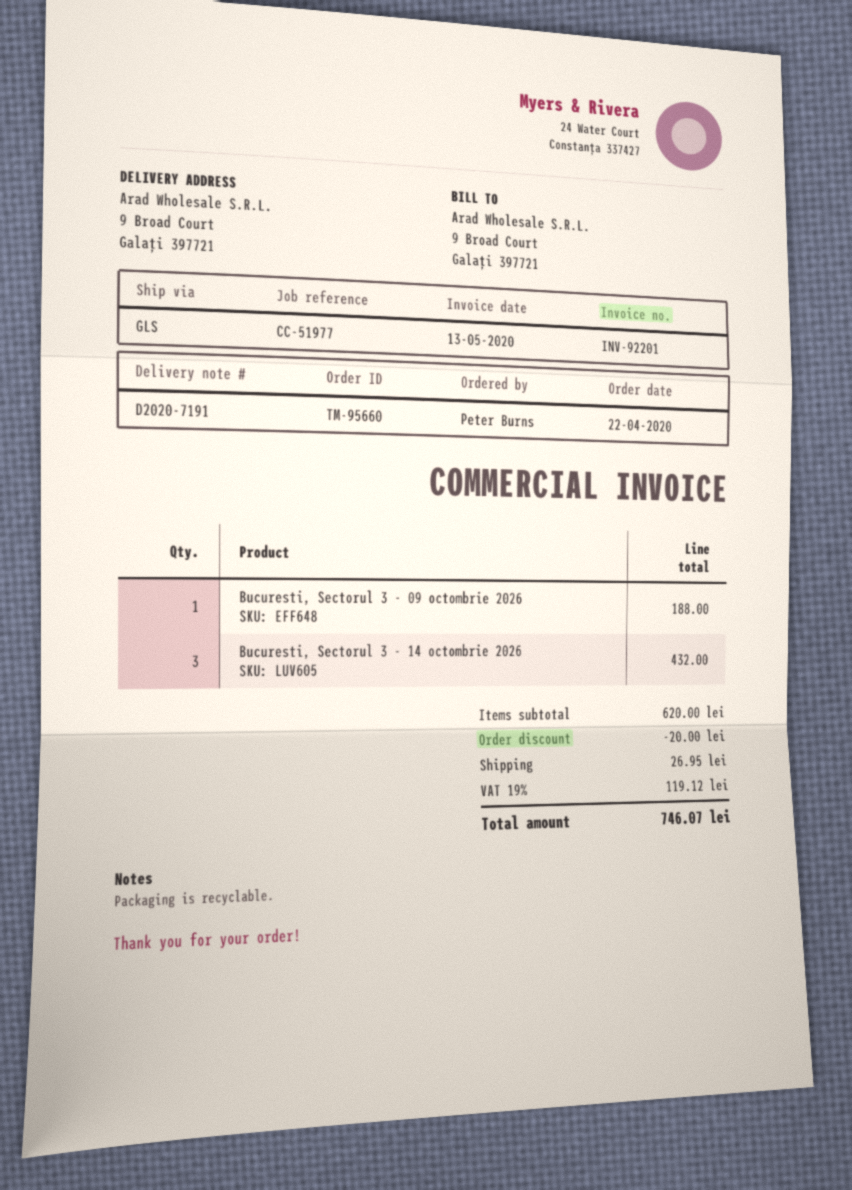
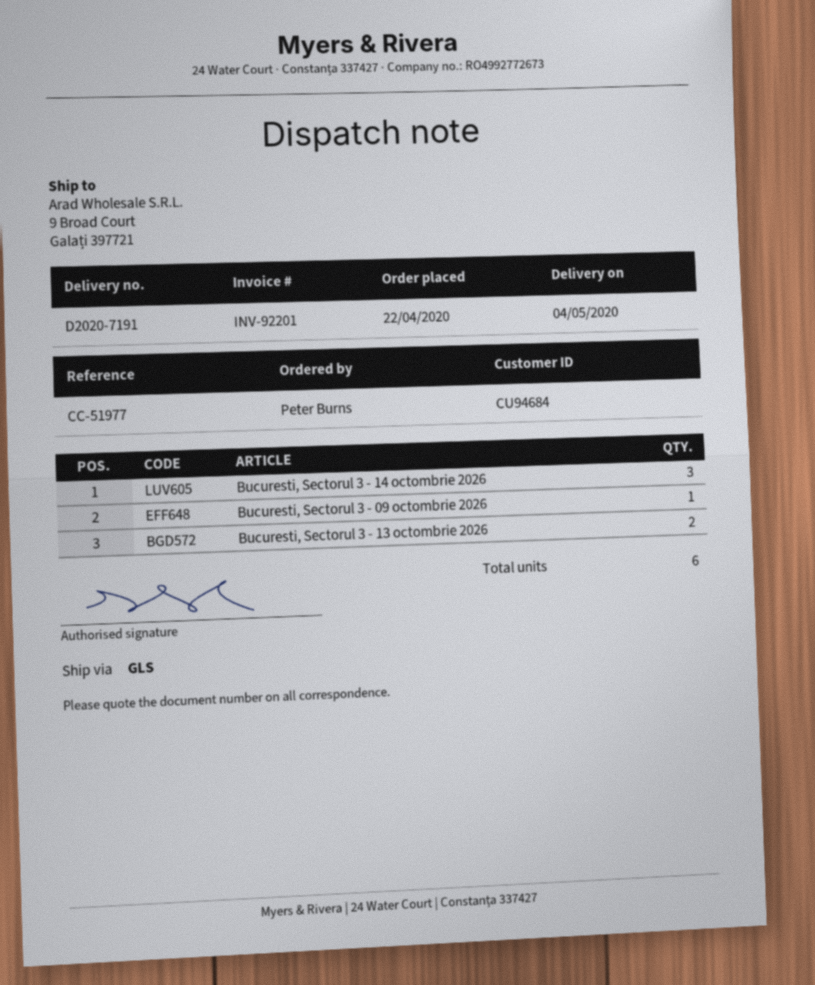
Bucuresti, Sectorul 3 - 13 octombrie 2026: none -> 2

